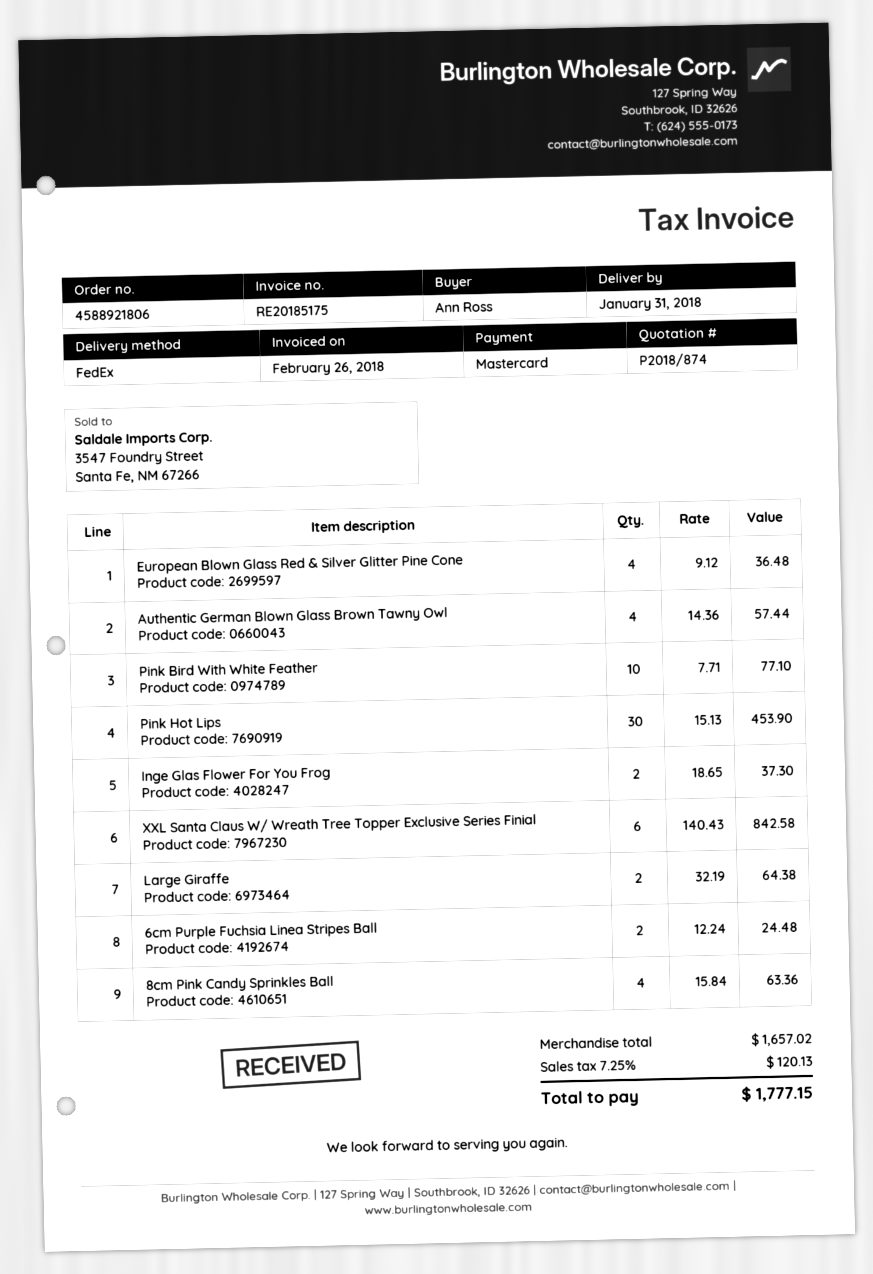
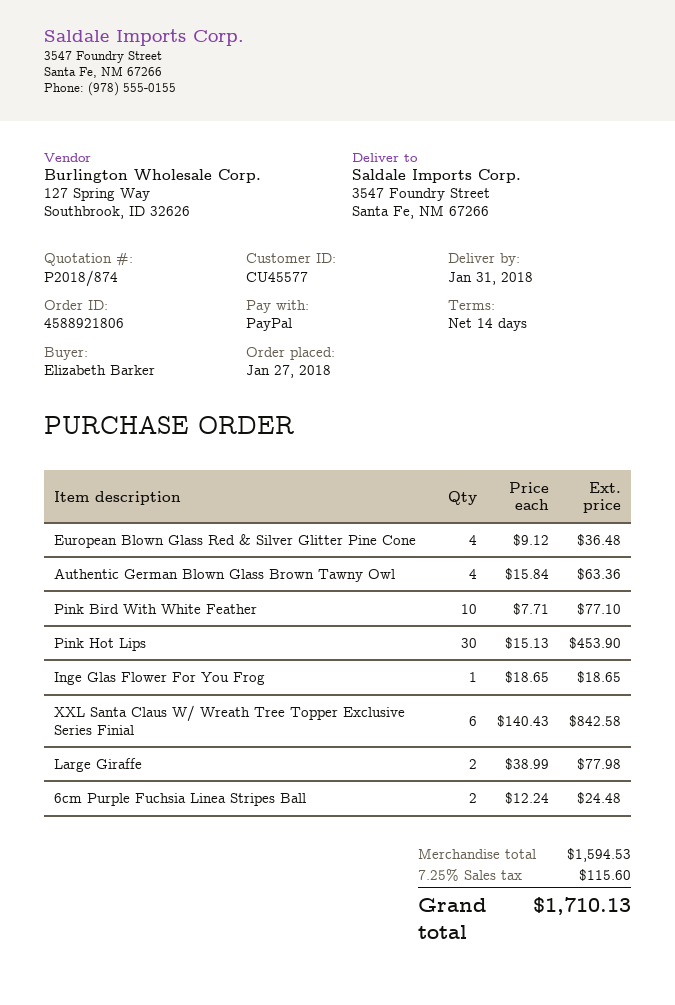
ordered by: Ann Ross -> Elizabeth Barker
payment method: Mastercard -> PayPal
Authentic German Blown Glass Brown Tawny Owl: 4 x 14.36 = 57.44 -> 4 x 15.84 = 63.36
Inge Glas Flower For You Frog: 2 x 18.65 = 37.30 -> 1 x 18.65 = 18.65
Large Giraffe: 2 x 32.19 = 64.38 -> 2 x 38.99 = 77.98
8cm Pink Candy Sprinkles Ball: 4 x 15.84 = 63.36 -> none
subtotal: 1657.02 -> 1594.53
tax: 7.25% = 120.13 -> 7.25% = 115.60
total: 1777.15 -> 1710.13

